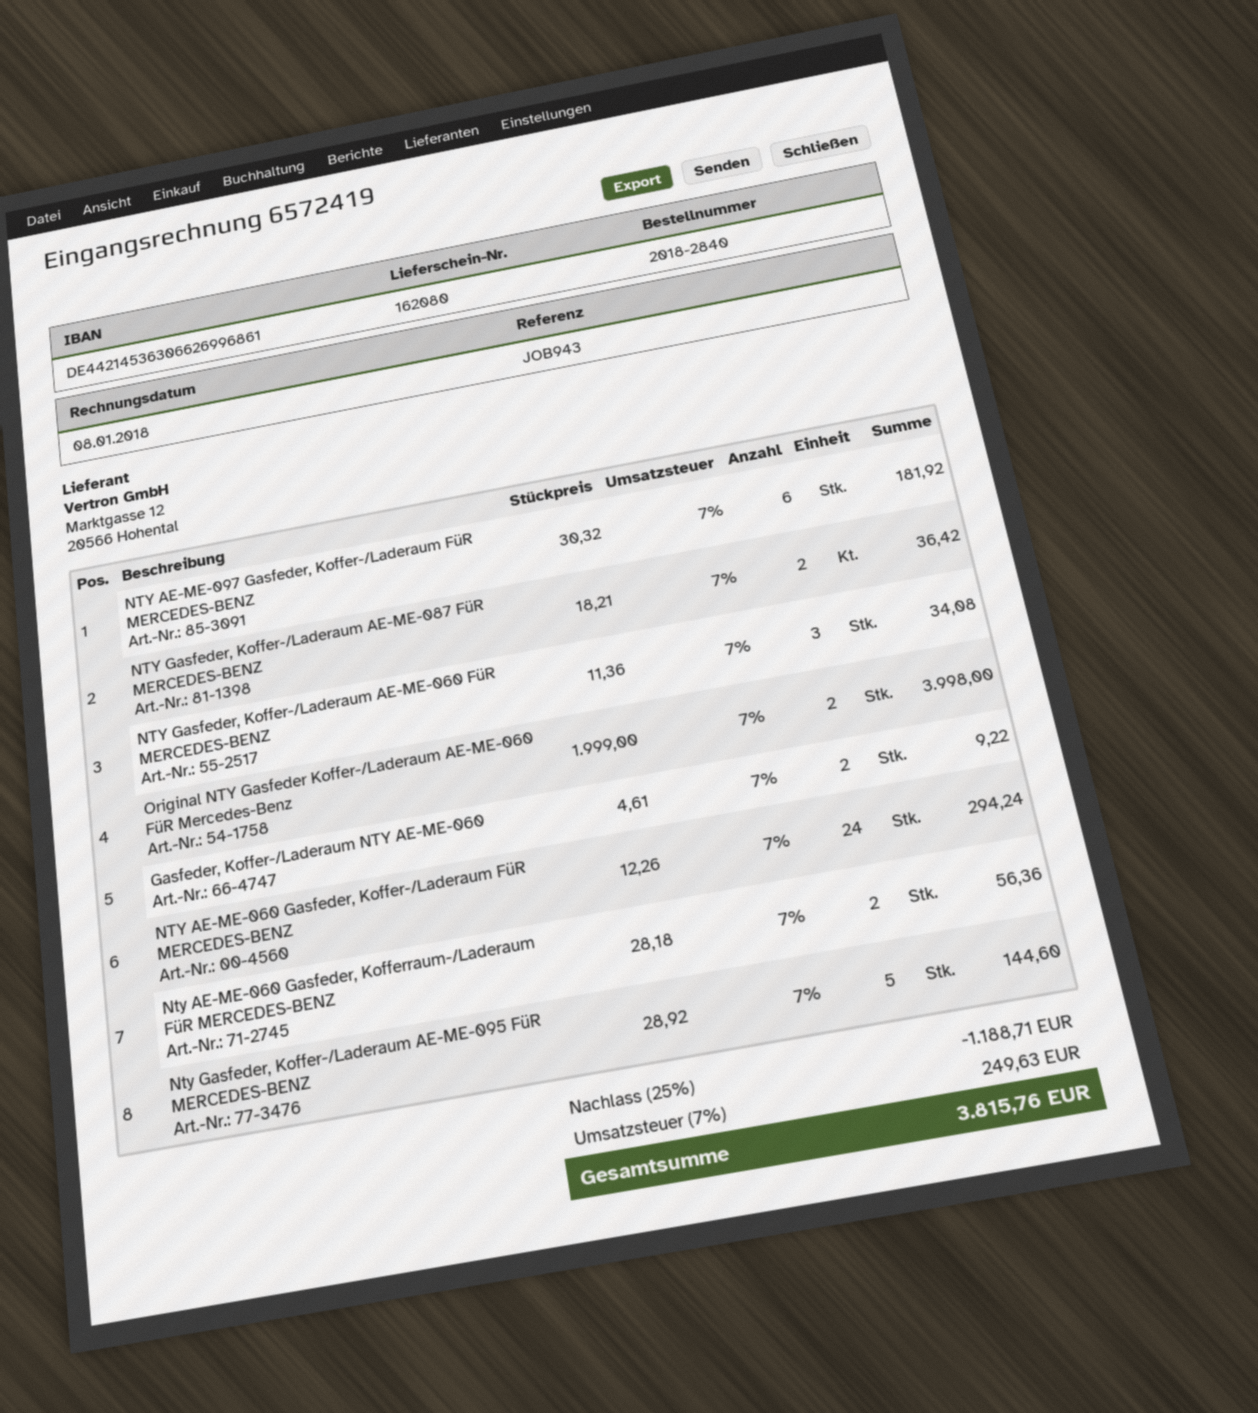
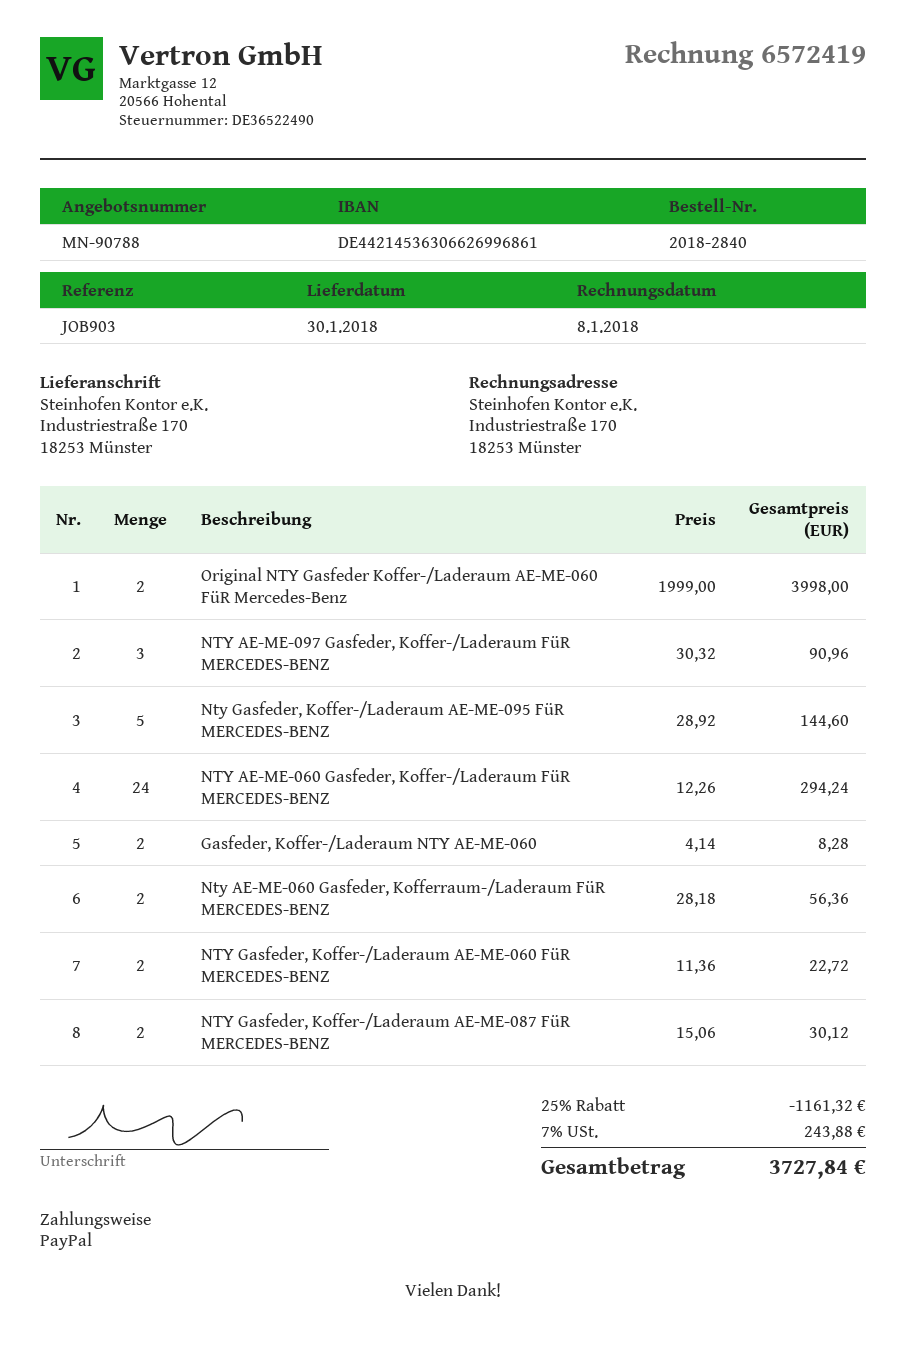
reference: JOB943 -> JOB903
NTY AE-ME-097 Gasfeder, Koffer-/Laderaum FüR MERCEDES-BENZ: 6 x 30.32 = 181.92 -> 3 x 30.32 = 90.96
NTY Gasfeder, Koffer-/Laderaum AE-ME-087 FüR MERCEDES-BENZ: 2 x 18.21 = 36.42 -> 2 x 15.06 = 30.12
NTY Gasfeder, Koffer-/Laderaum AE-ME-060 FüR MERCEDES-BENZ: 3 x 11.36 = 34.08 -> 2 x 11.36 = 22.72
Gasfeder, Koffer-/Laderaum NTY AE-ME-060: 2 x 4.61 = 9.22 -> 2 x 4.14 = 8.28
discount: 25% = 1188.71 -> 25% = 1161.32
tax: 7% = 249.63 -> 7% = 243.88
total: 3815.76 -> 3727.84

